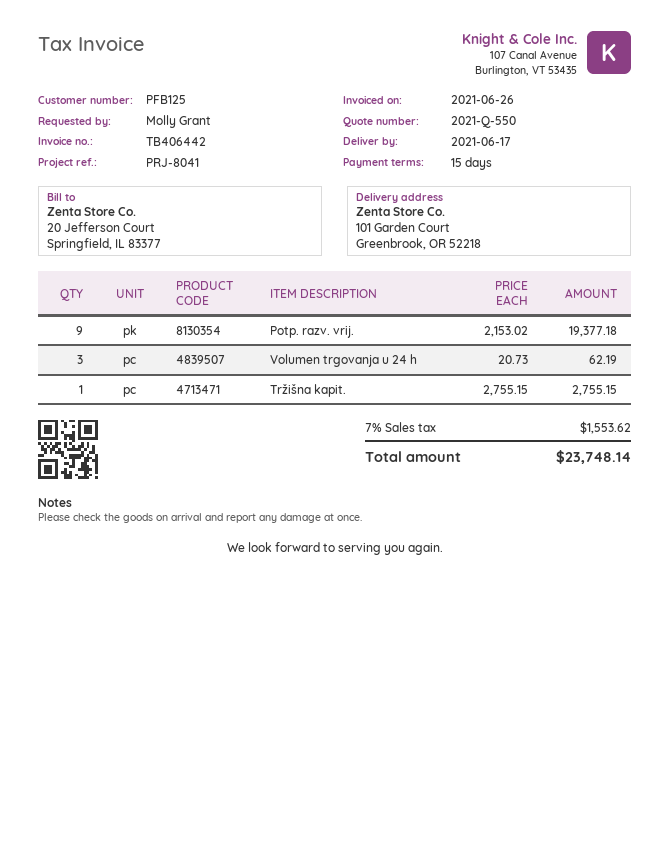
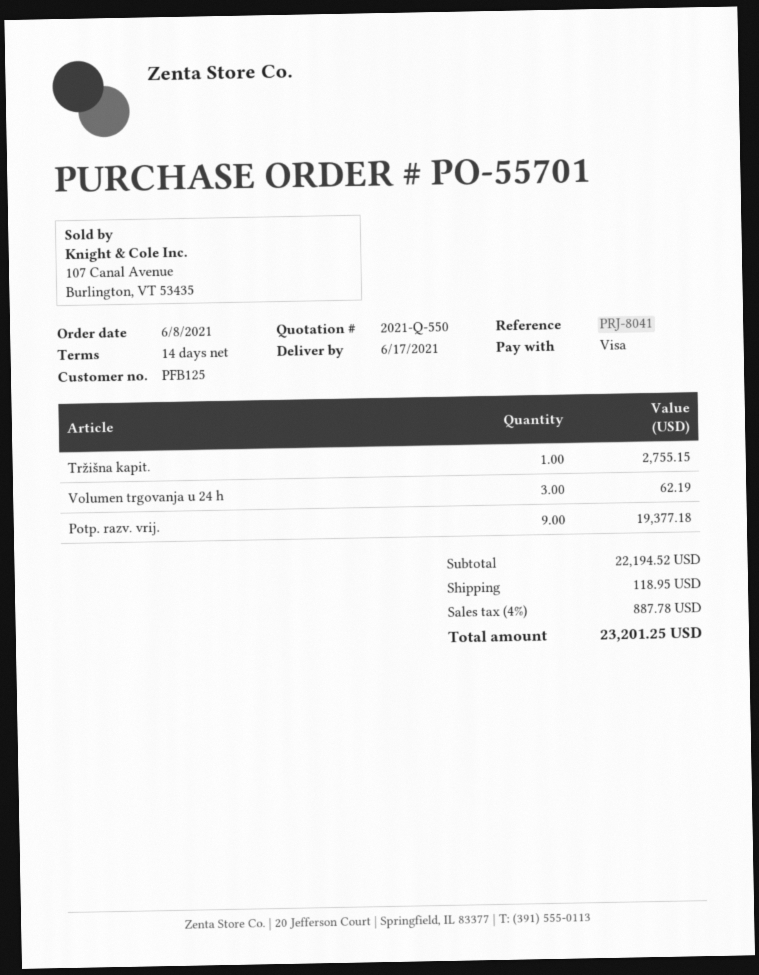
payment terms: 15 days -> 14 days
shipping: none -> 118.95
tax: 7% = 1553.62 -> 4% = 887.78
total: 23748.14 -> 23201.25

